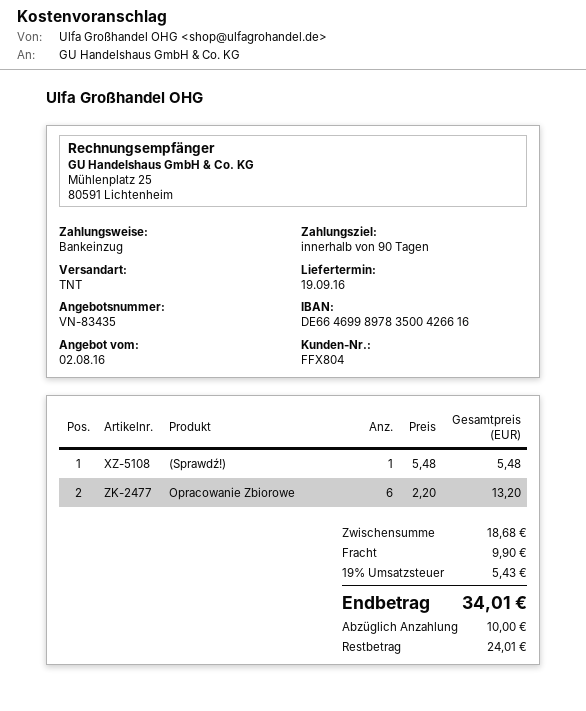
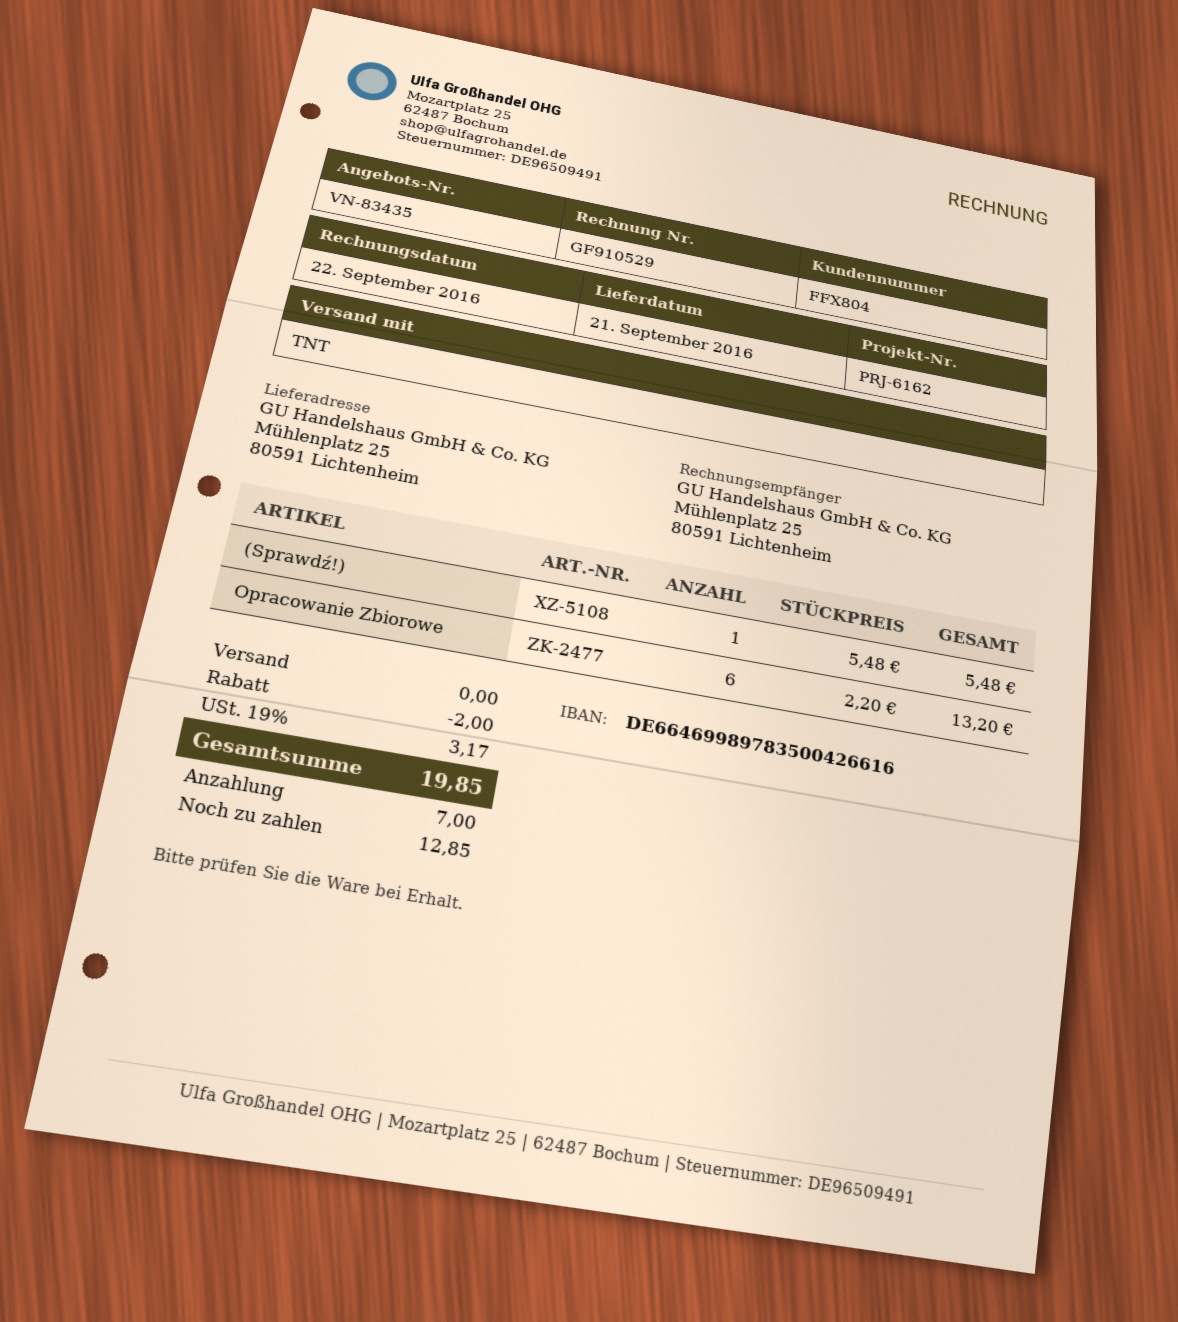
delivery date: 2016-09-19 -> 2016-09-21
discount: none -> 2.00
shipping: 9.90 -> 0.00
tax: 19% = 5.43 -> 19% = 3.17
total: 34.01 -> 19.85
deposit: 10.00 -> 7.00
balance: 24.01 -> 12.85

